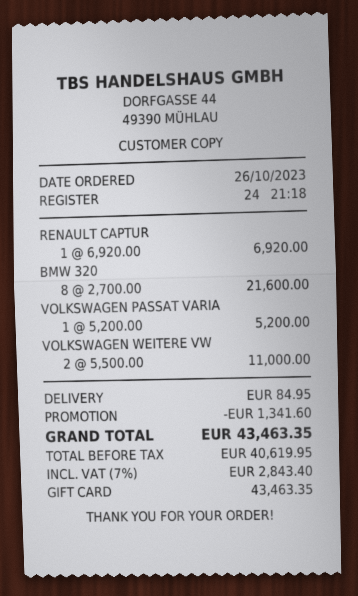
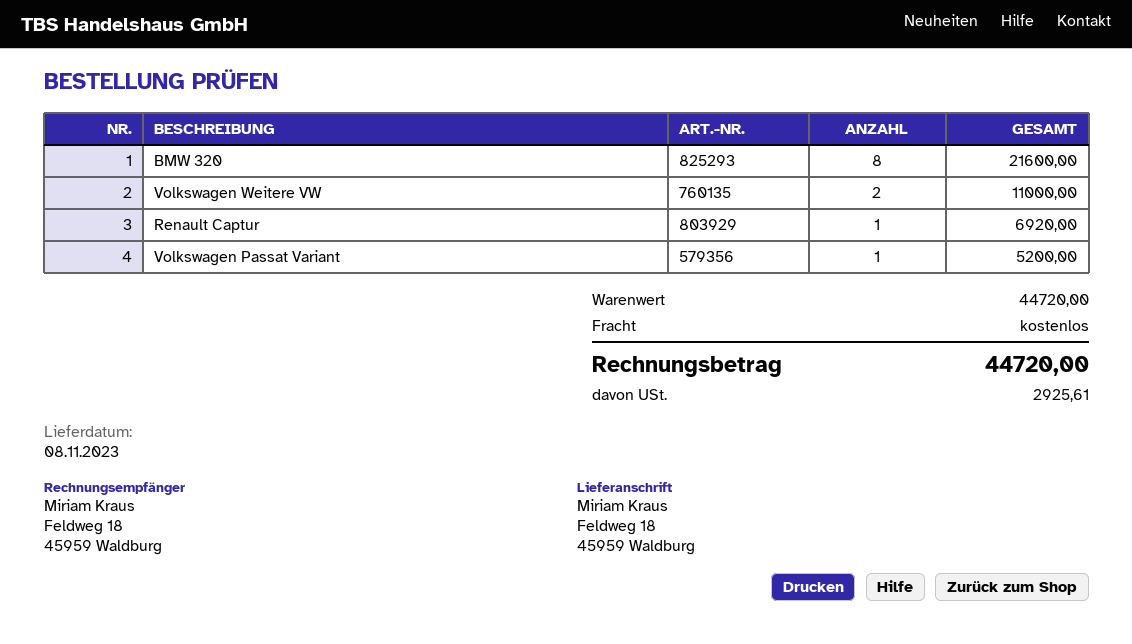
discount: 1341.60 -> none
shipping: 84.95 -> 0.00
tax: 2843.40 -> 2925.61
total: 43463.35 -> 44720.00

